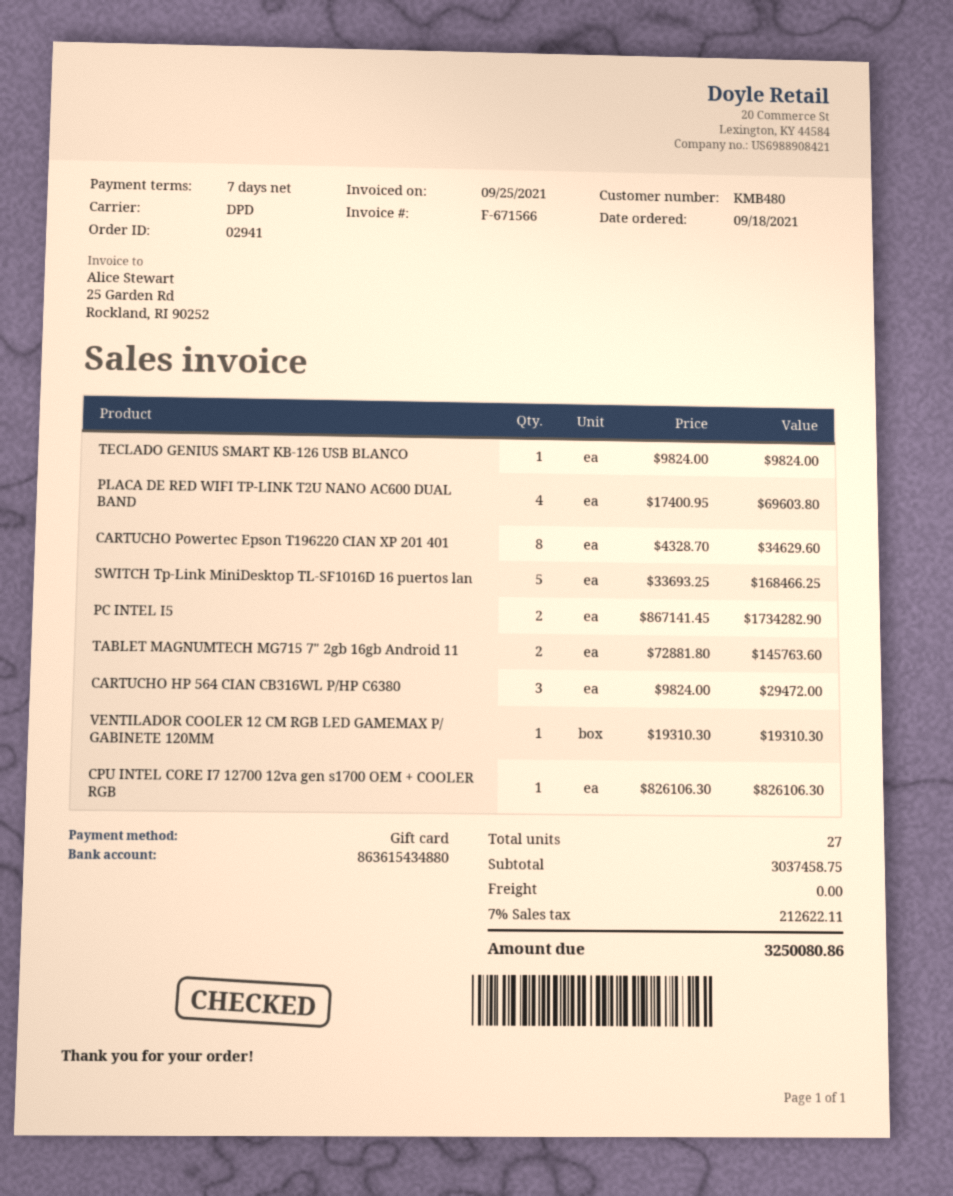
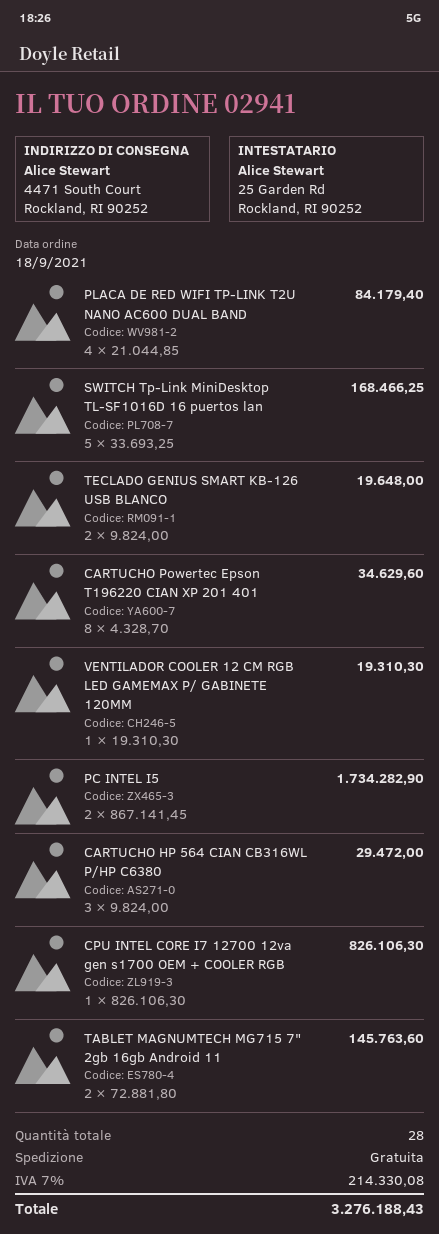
TECLADO GENIUS SMART KB-126 USB BLANCO: 1 x 9824.00 = 9824.00 -> 2 x 9824.00 = 19648.00
PLACA DE RED WIFI TP-LINK T2U NANO AC600 DUAL BAND: 4 x 17400.95 = 69603.80 -> 4 x 21044.85 = 84179.40
total quantity: 27 -> 28
tax: 7% = 212622.11 -> 7% = 214330.08
total: 3250080.86 -> 3276188.43

